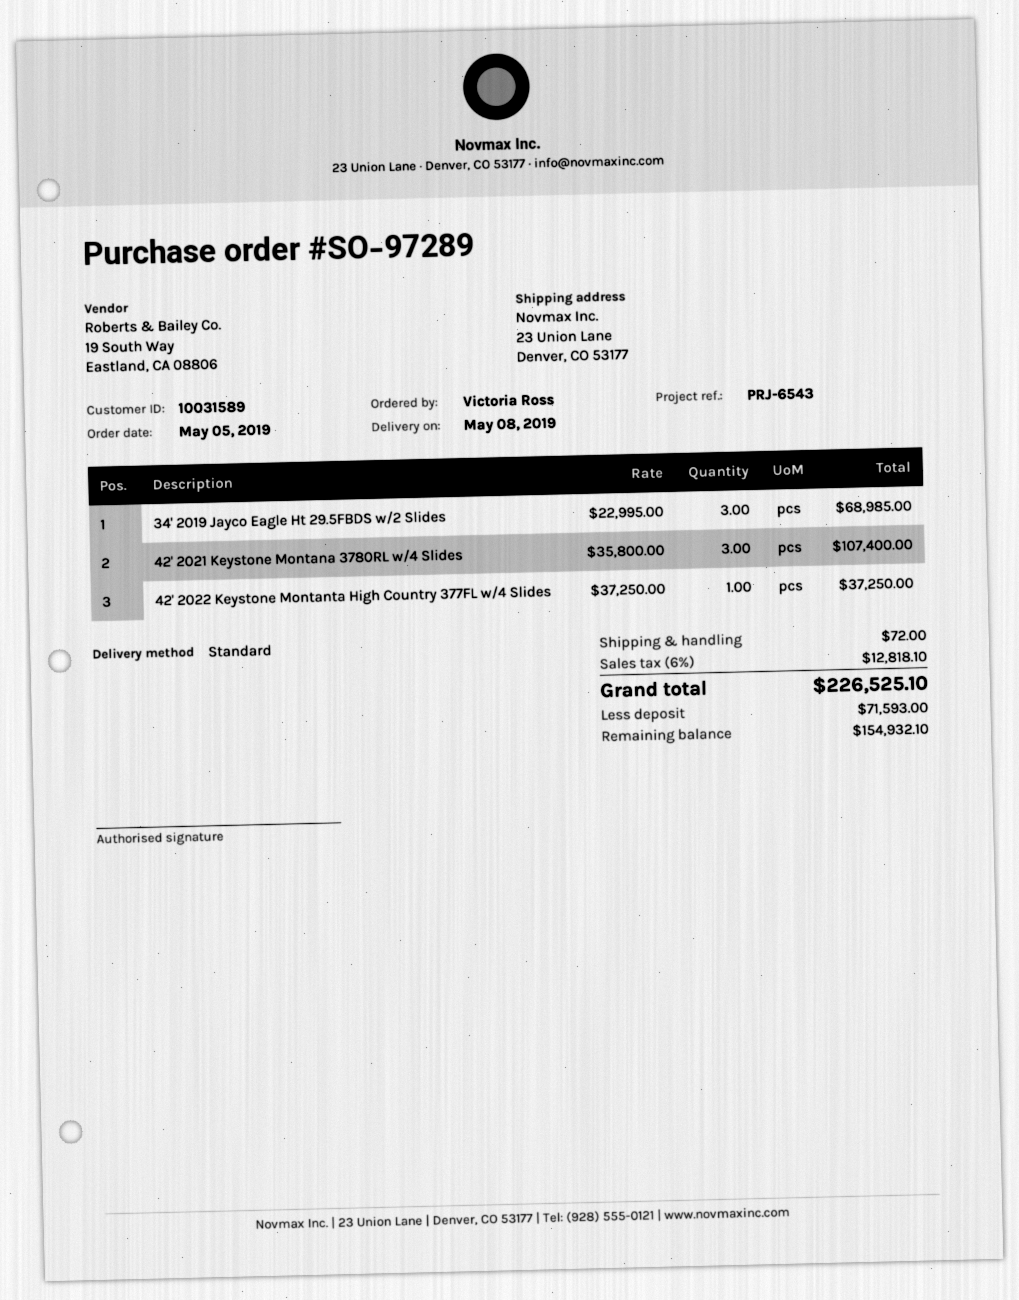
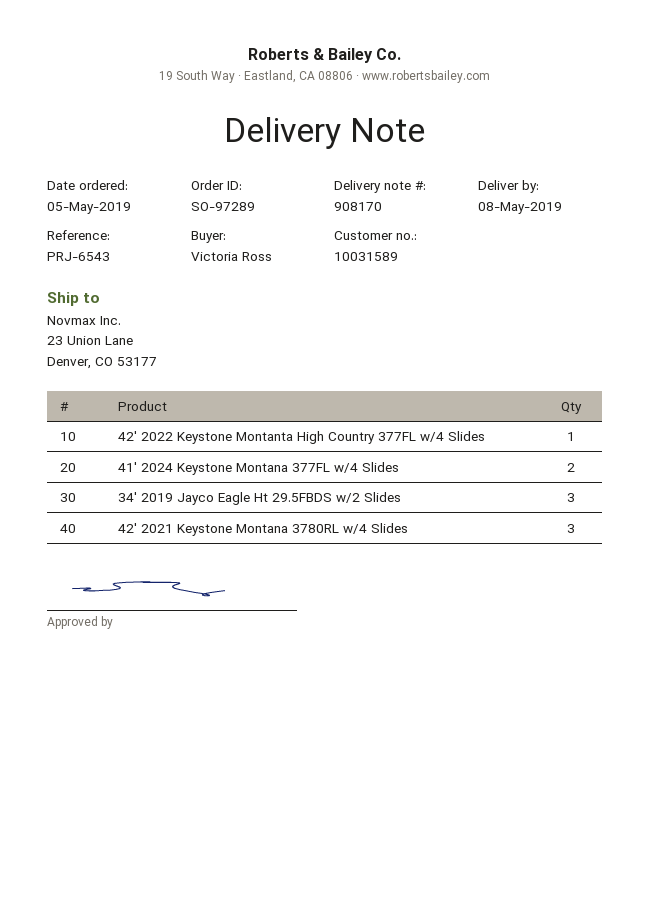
41' 2024 Keystone Montana 377FL w/4 Slides: none -> 2

